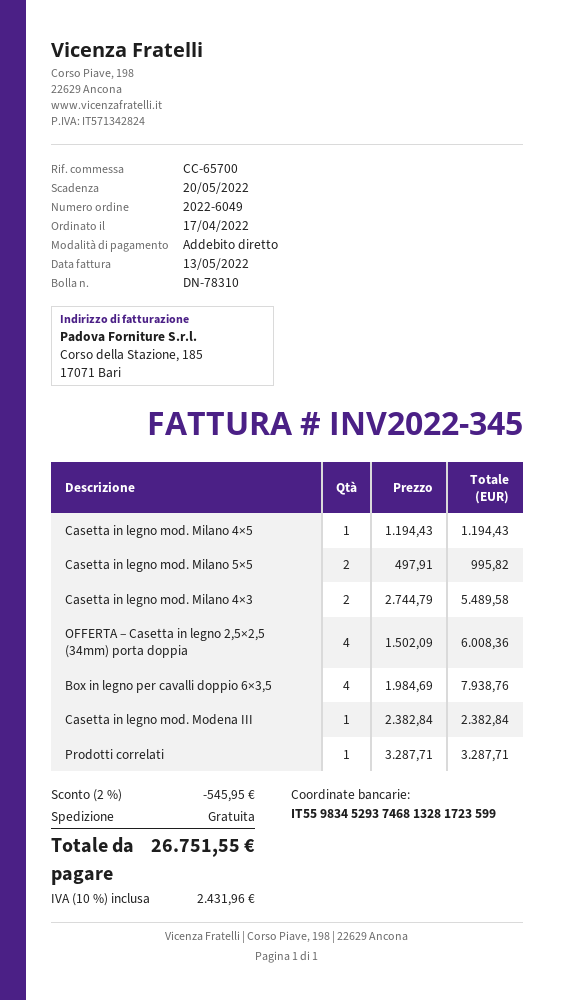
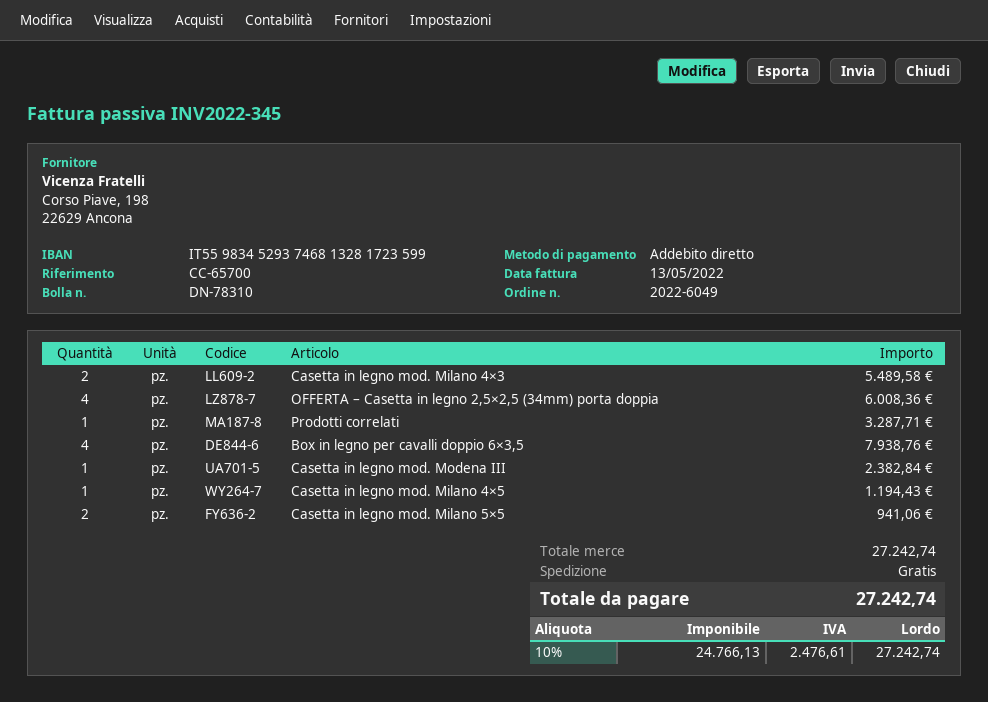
Casetta in legno mod. Milano 5×5: 2 for 995.82 -> 2 for 941.06
discount: 2% = 545.95 -> none
tax: 10% = 2431.96 -> 10% = 2476.61
total: 26751.55 -> 27242.74

